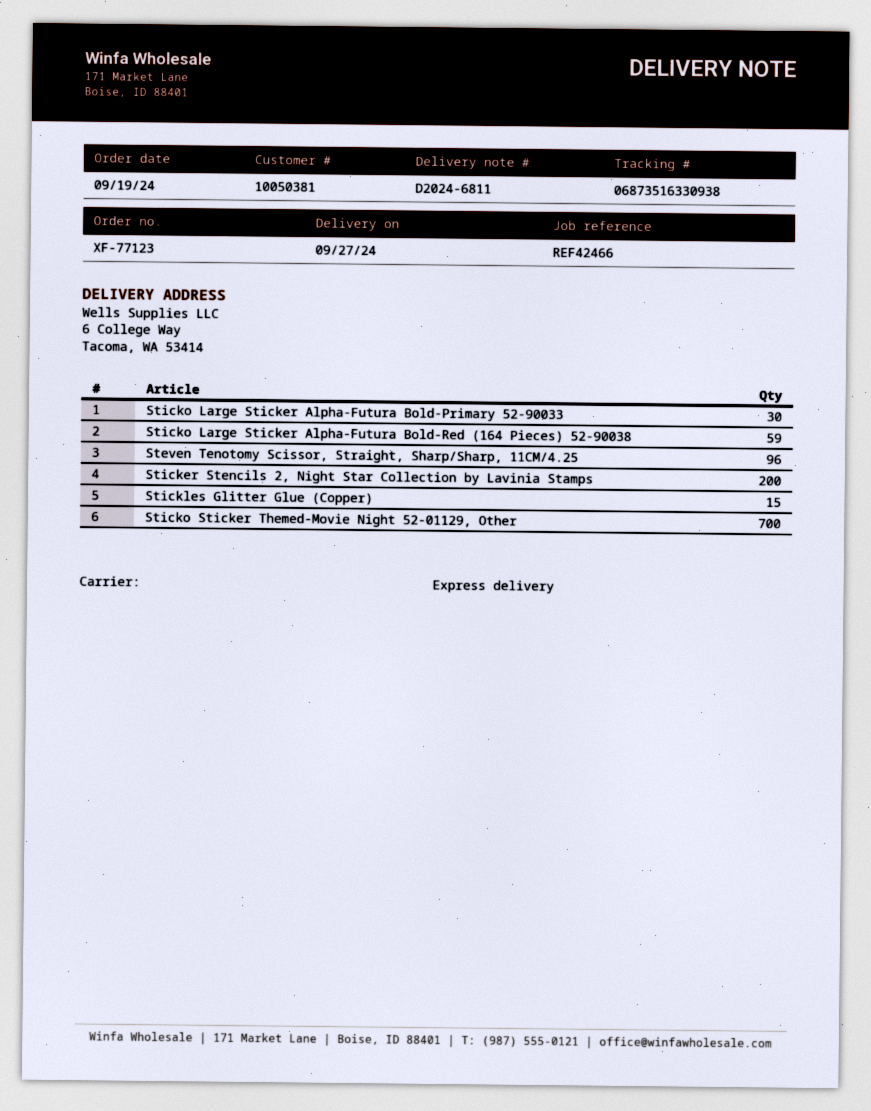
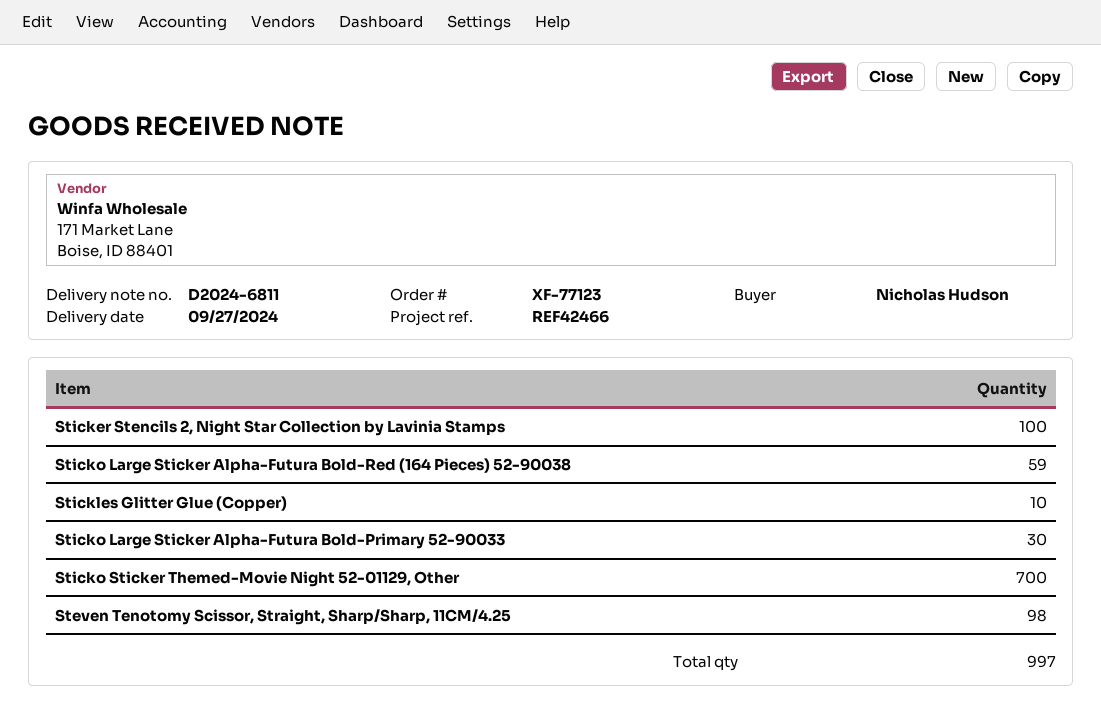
Steven Tenotomy Scissor, Straight, Sharp/Sharp, 11CM/4.25: 96 -> 98
Sticker Stencils 2, Night Star Collection by Lavinia Stamps: 200 -> 100
Stickles Glitter Glue (Copper): 15 -> 10

